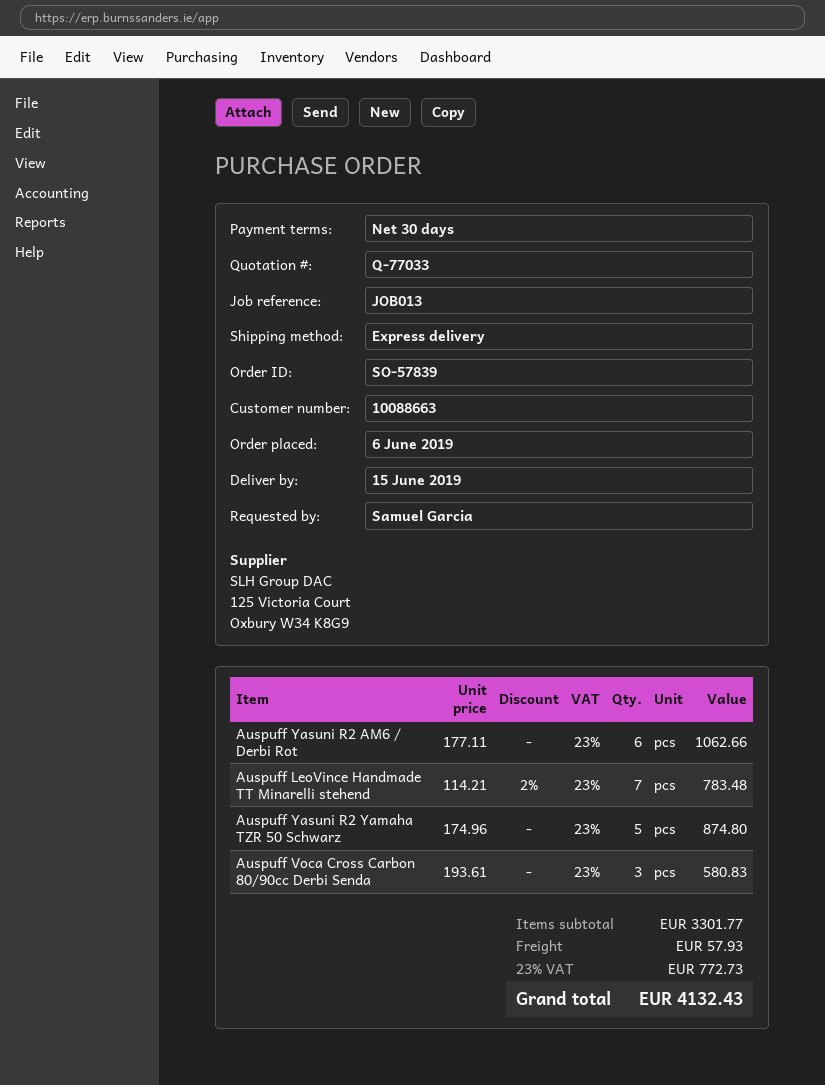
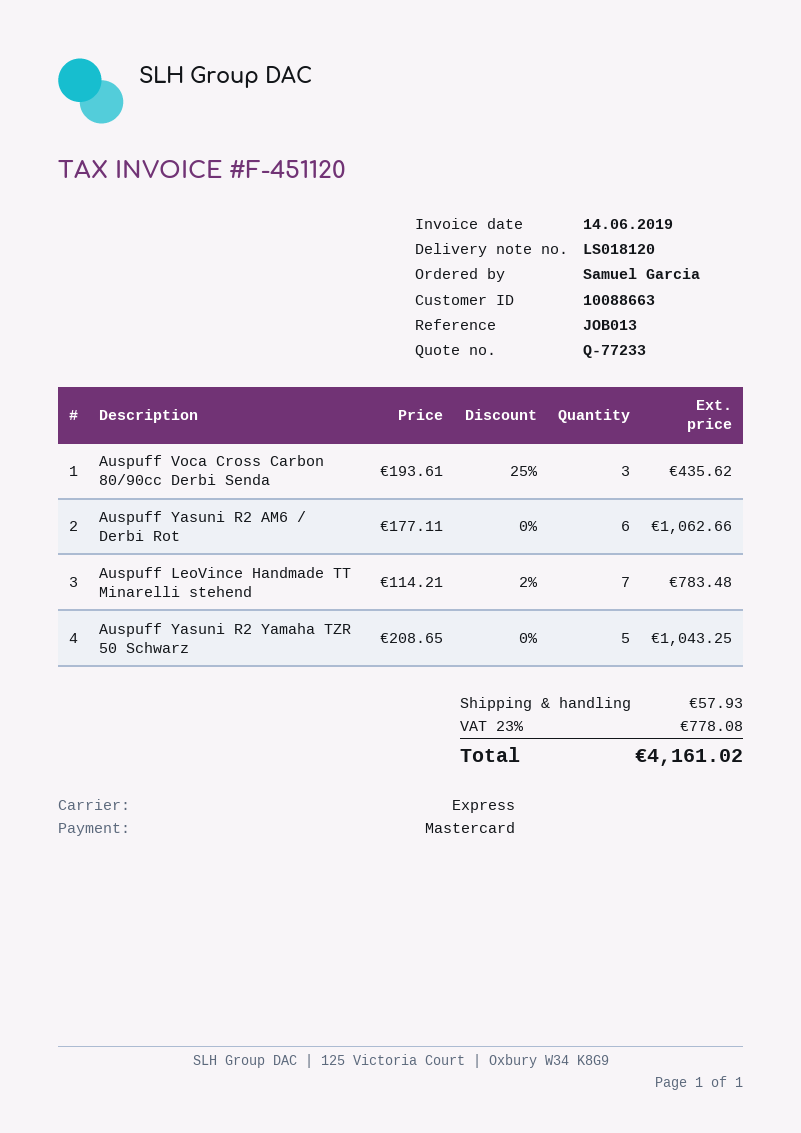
quote number: Q-77033 -> Q-77233
Auspuff Yasuni R2 Yamaha TZR 50 Schwarz: 5 x 174.96 = 874.80 -> 5 x 208.65 = 1043.25
Auspuff Voca Cross Carbon 80/90cc Derbi Senda: 3 x 193.61 = 580.83 -> 3 x 193.61 - 25% = 435.62
tax: 23% = 772.73 -> 23% = 778.08
total: 4132.43 -> 4161.02

